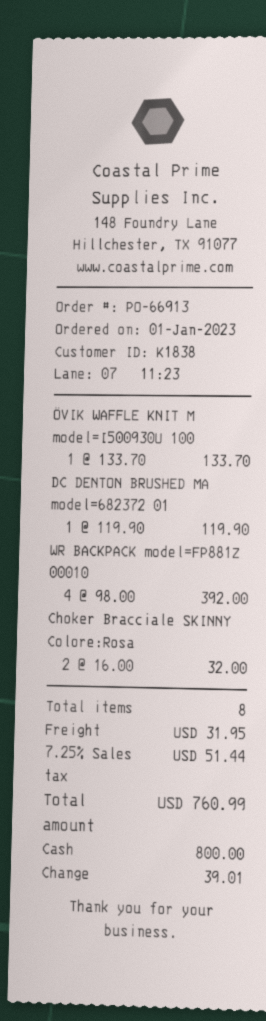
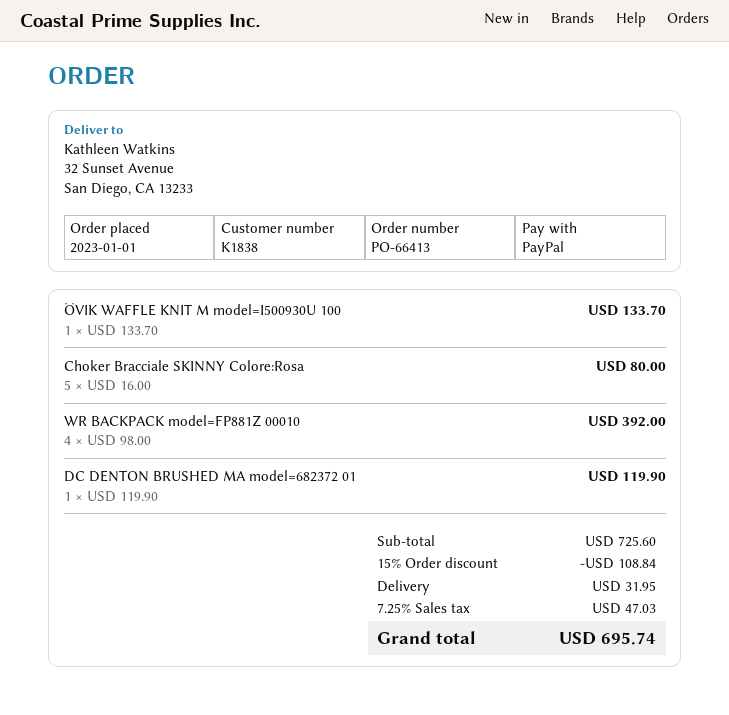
order number: PO-66913 -> PO-66413
payment method: cash -> PayPal
Choker Bracciale SKINNY Colore:Rosa: 2 x 16.00 = 32.00 -> 5 x 16.00 = 80.00
discount: none -> 15% = 108.84
tax: 7.25% = 51.44 -> 7.25% = 47.03
total: 760.99 -> 695.74

